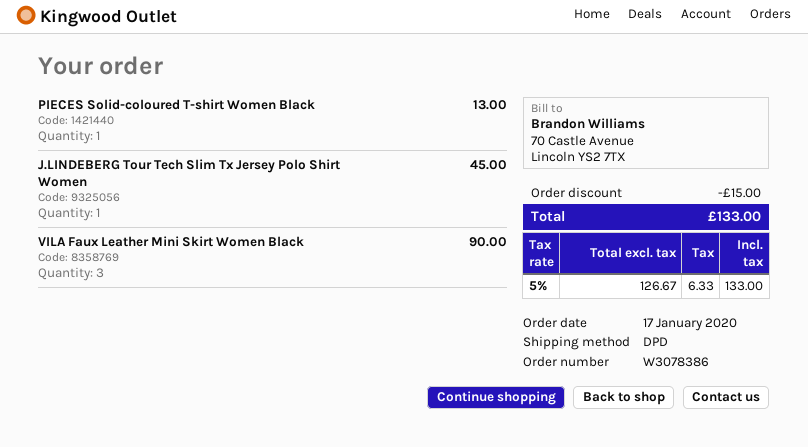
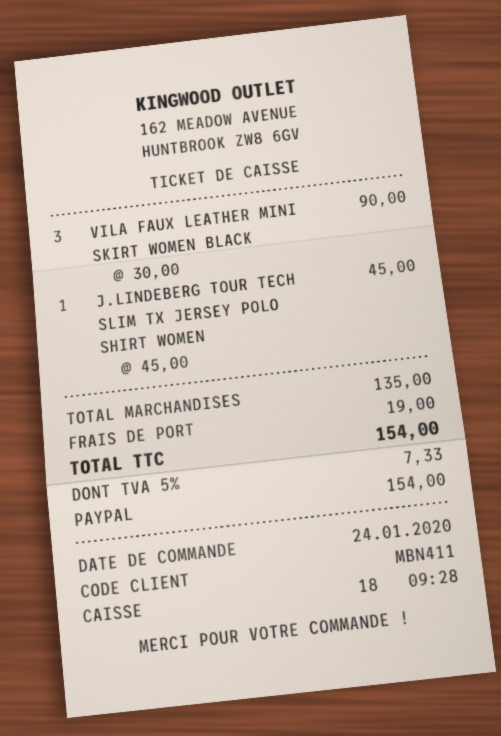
order date: 2020-01-17 -> 2020-01-24
PIECES Solid-coloured T-shirt Women Black: 1 for 13.00 -> none
discount: 15.00 -> none
shipping: none -> 19.00
tax: 5% = 6.33 -> 5% = 7.33
total: 133.00 -> 154.00

